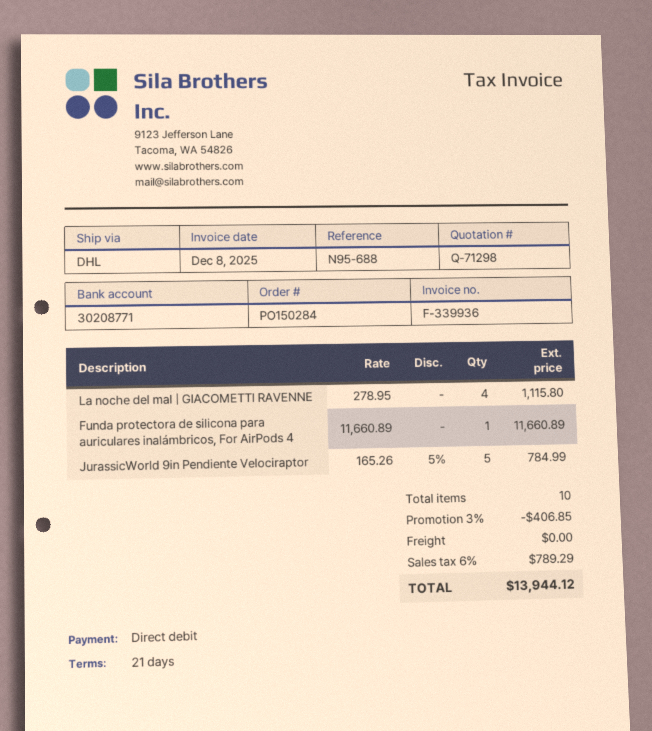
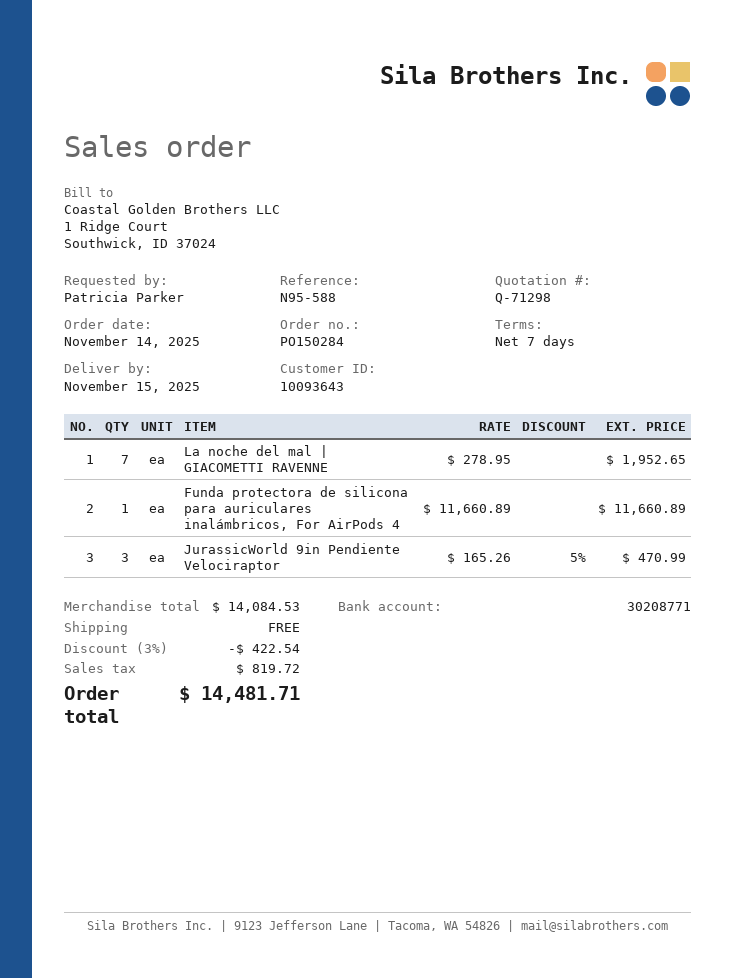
payment terms: 21 days -> 7 days
reference: N95-688 -> N95-588
La noche del mal | GIACOMETTI RAVENNE: 4 x 278.95 = 1115.80 -> 7 x 278.95 = 1952.65
JurassicWorld 9in Pendiente Velociraptor: 5 x 165.26 - 5% = 784.99 -> 3 x 165.26 - 5% = 470.99
discount: 3% = 406.85 -> 3% = 422.54
tax: 789.29 -> 819.72
total: 13944.12 -> 14481.71

